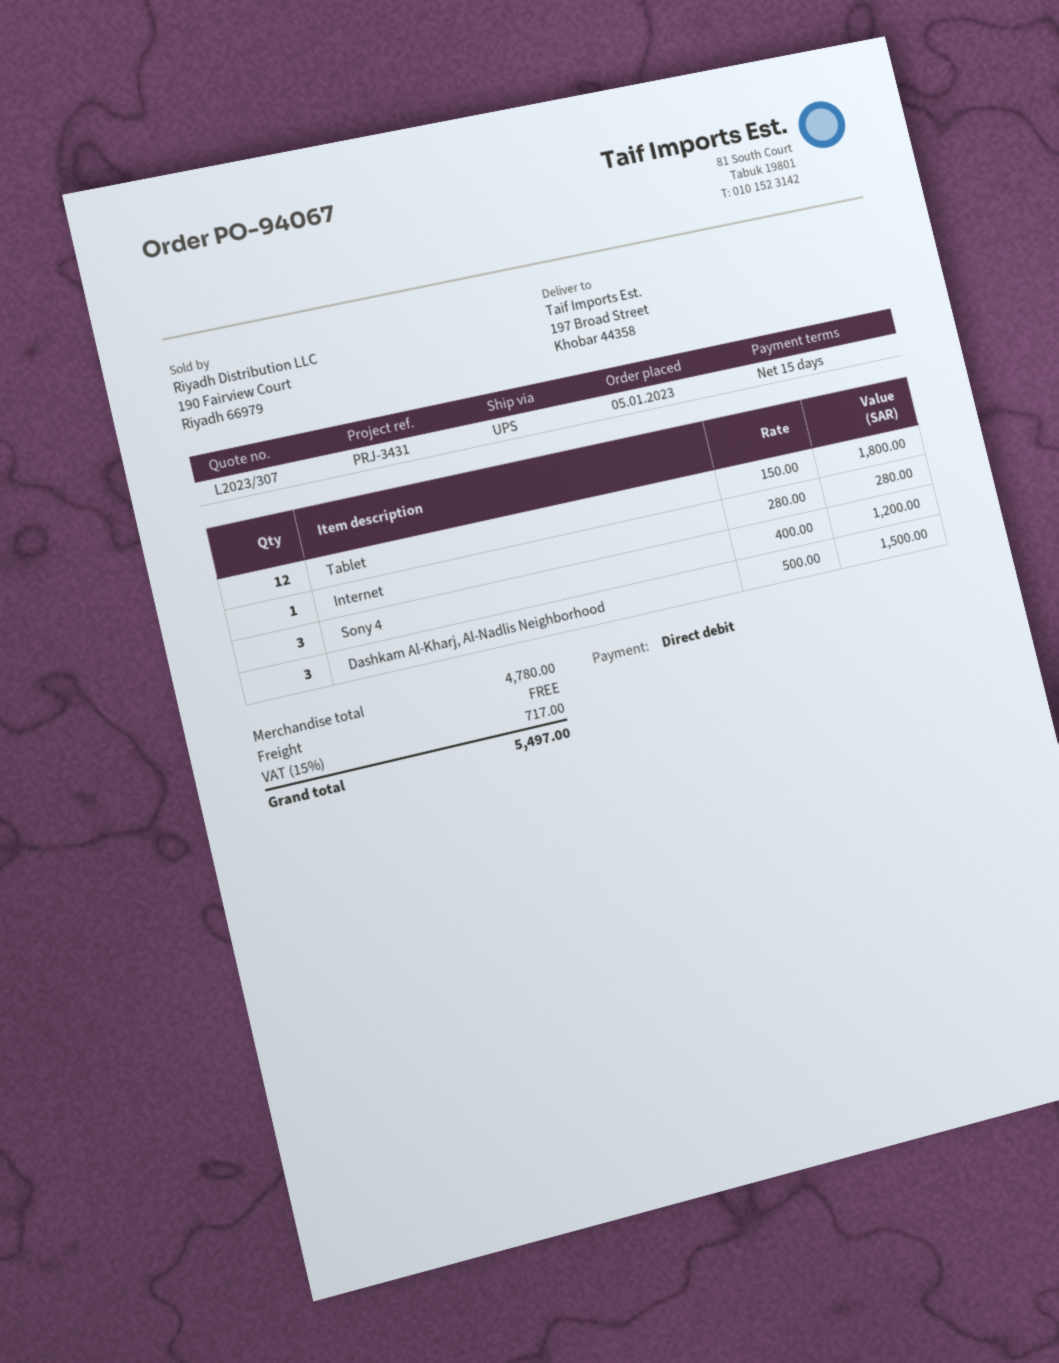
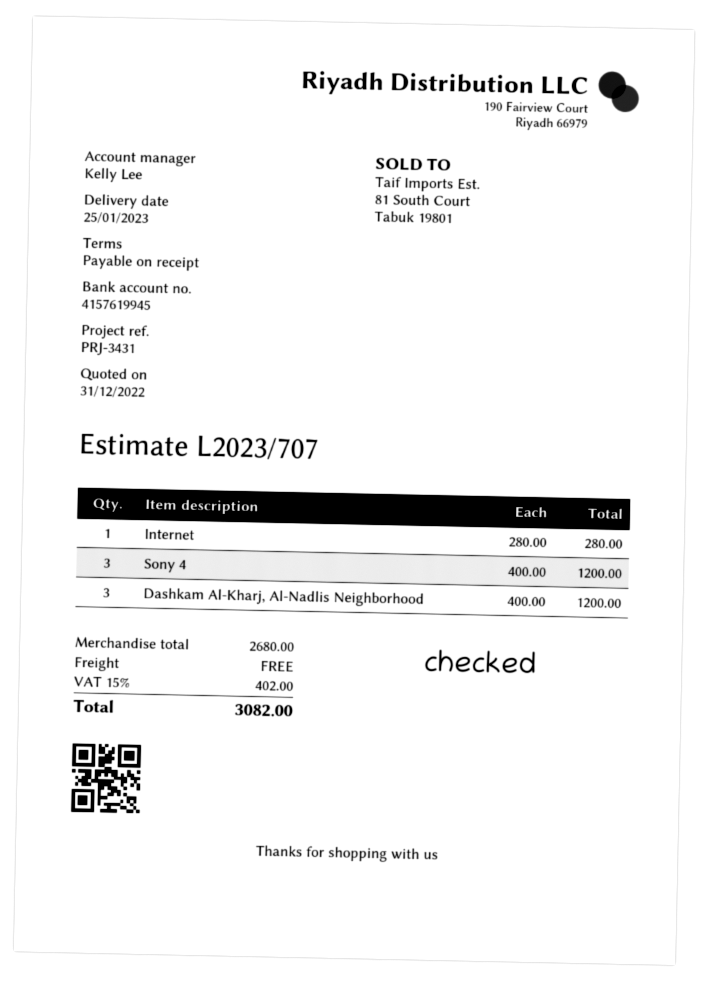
quote number: L2023/307 -> L2023/707
payment terms: 15 days -> on receipt
Tablet: 12 x 150.00 = 1800.00 -> none
Dashkam Al-Kharj, Al-Nadlis Neighborhood: 3 x 500.00 = 1500.00 -> 3 x 400.00 = 1200.00
subtotal: 4780.00 -> 2680.00
tax: 15% = 717.00 -> 15% = 402.00
total: 5497.00 -> 3082.00

